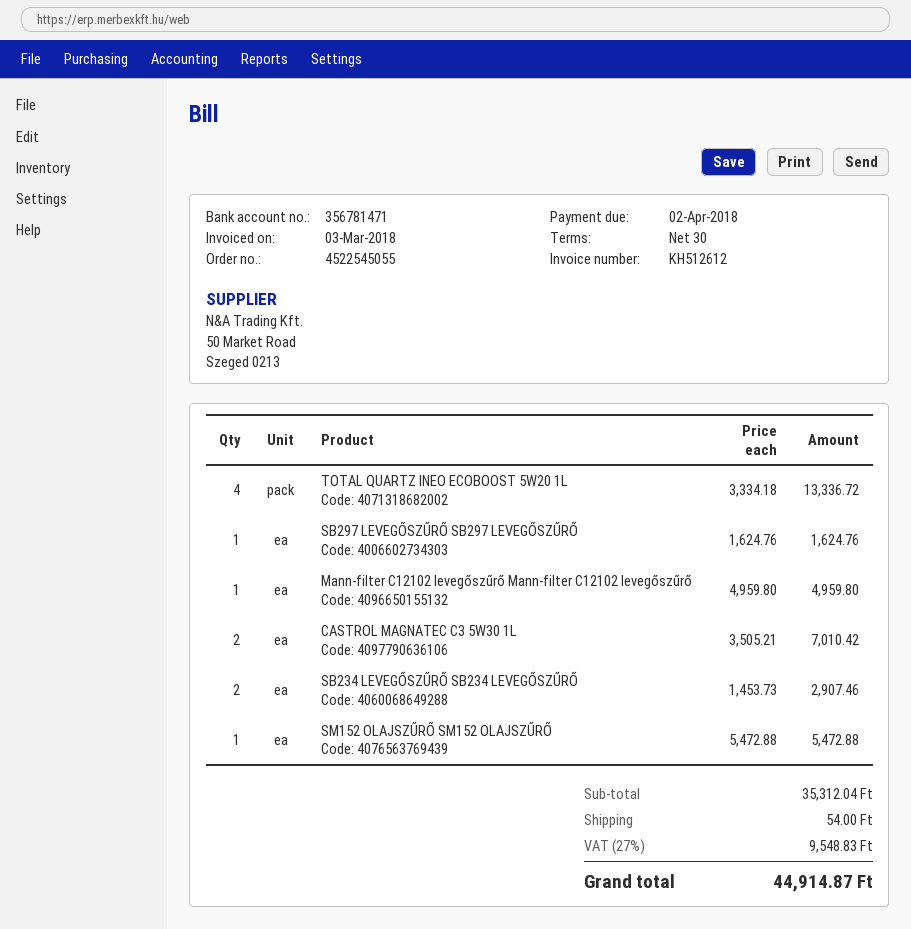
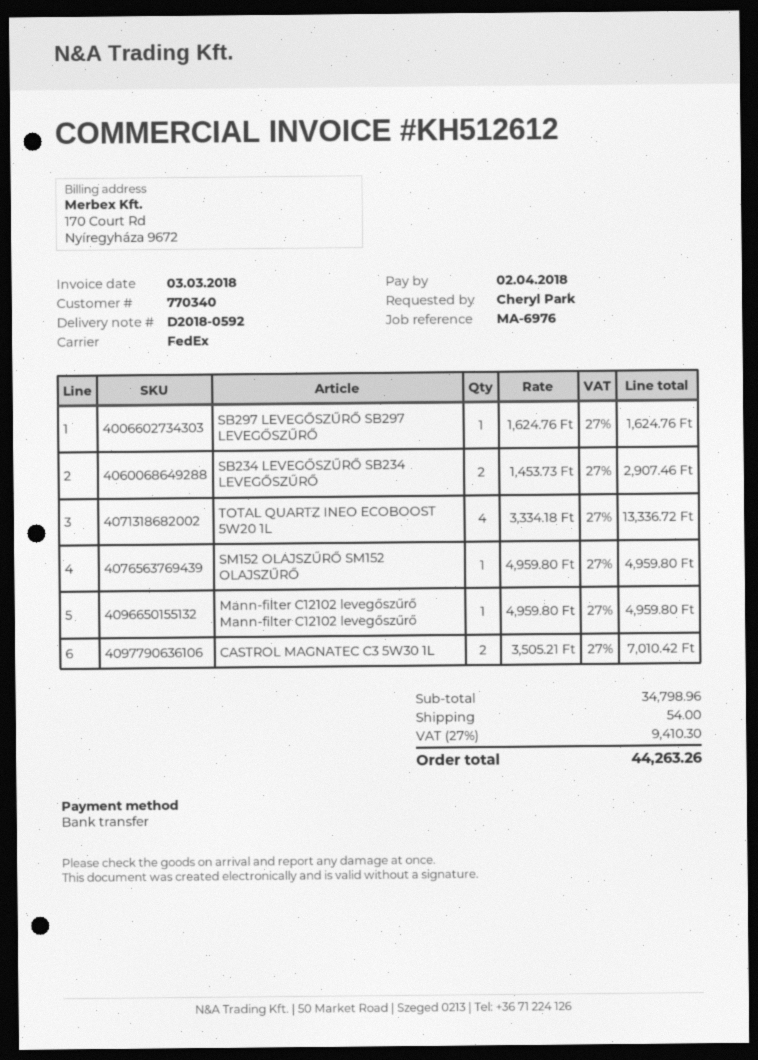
SM152 OLAJSZŰRŐ SM152 OLAJSZŰRŐ: 1 x 5472.88 = 5472.88 -> 1 x 4959.80 = 4959.80
subtotal: 35312.04 -> 34798.96
tax: 27% = 9548.83 -> 27% = 9410.30
total: 44914.87 -> 44263.26

